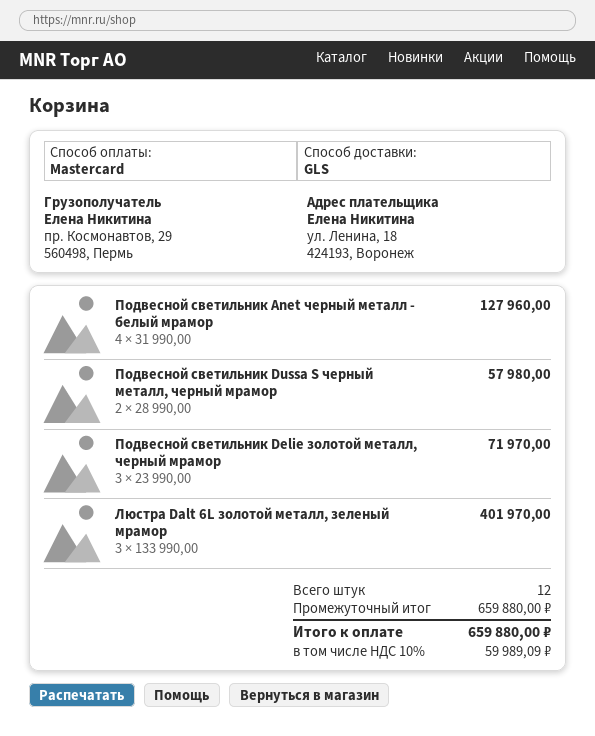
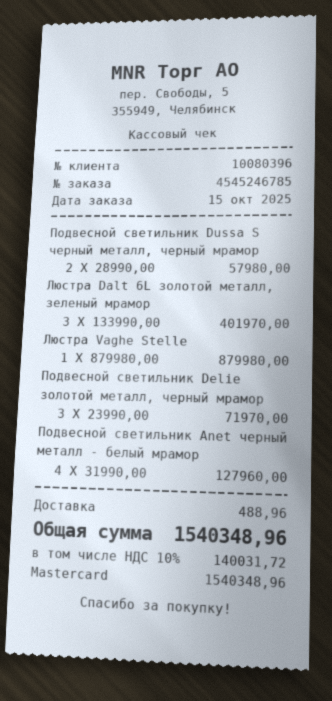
Люстра Vaghe Stelle: none -> 1 x 879980.00 = 879980.00
shipping: none -> 488.96
tax: 10% = 59989.09 -> 10% = 140031.72
total: 659880.00 -> 1540348.96

